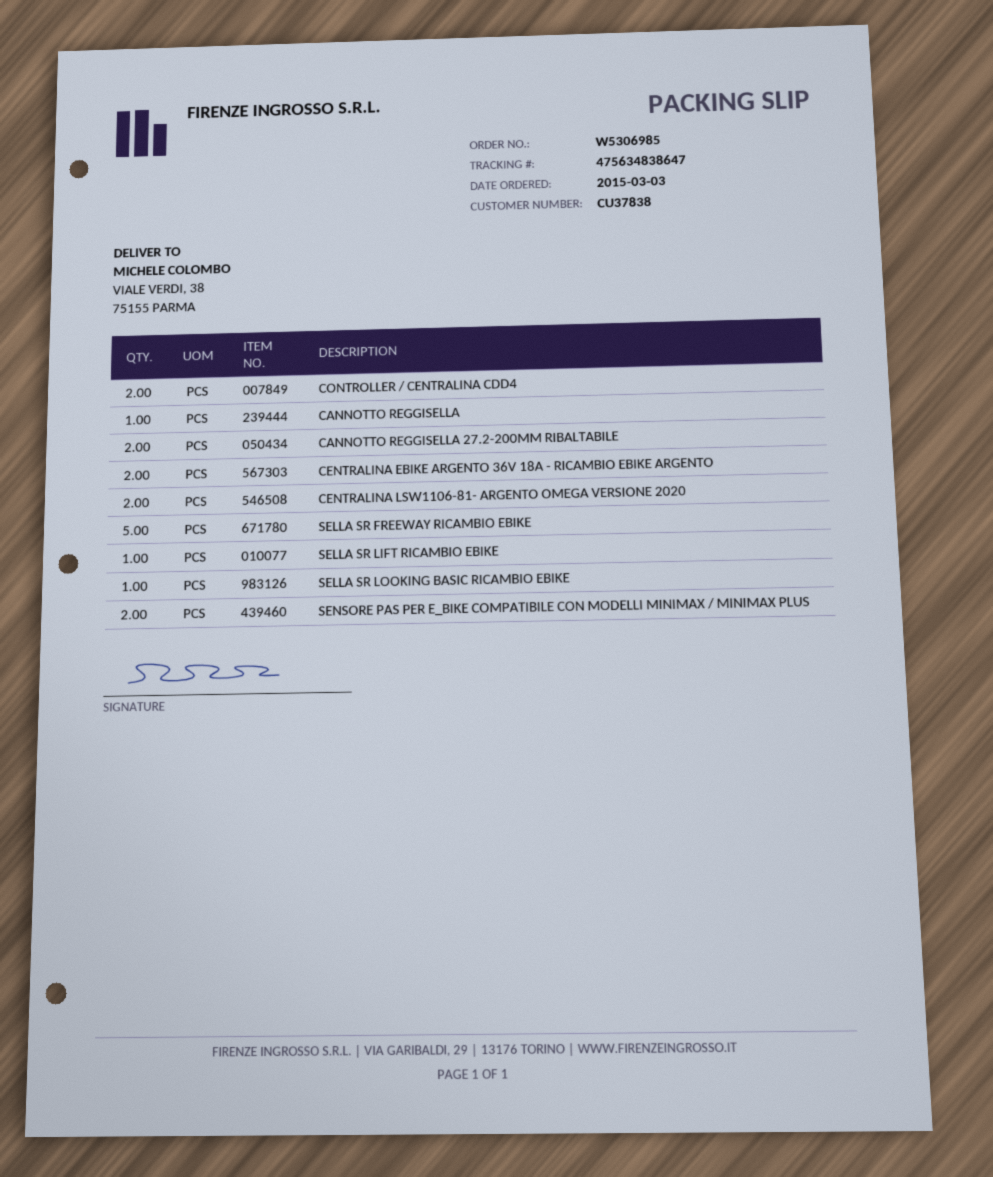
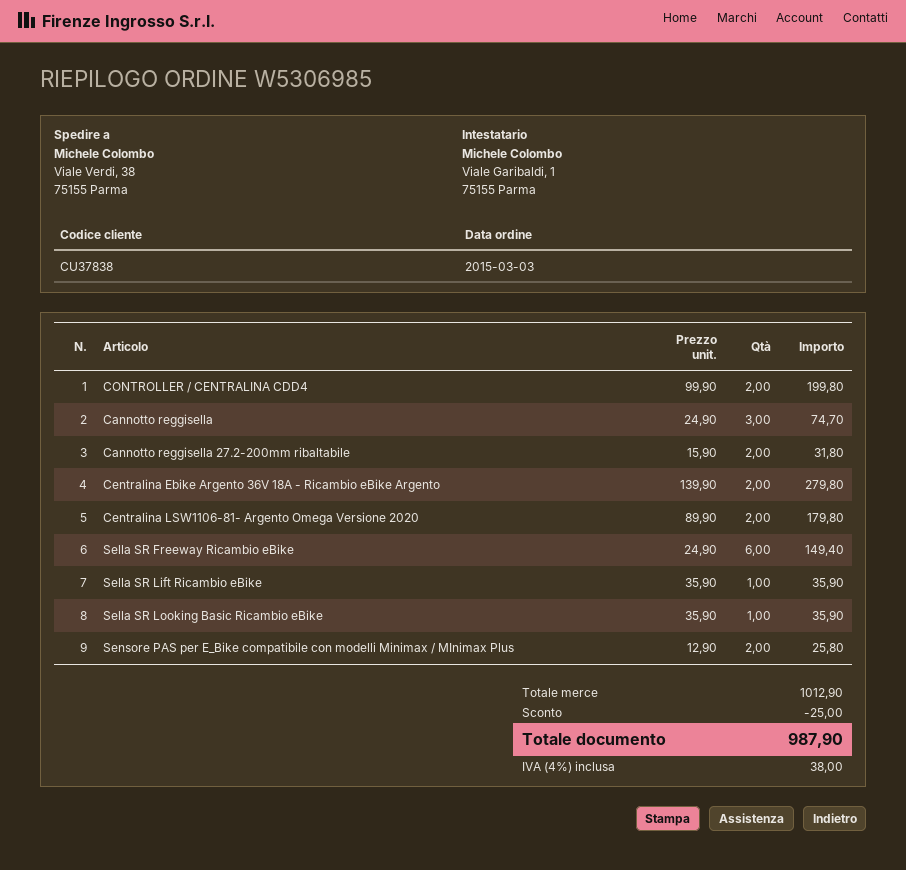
CANNOTTO REGGISELLA: 1 -> 3
SELLA SR FREEWAY RICAMBIO EBIKE: 5 -> 6

